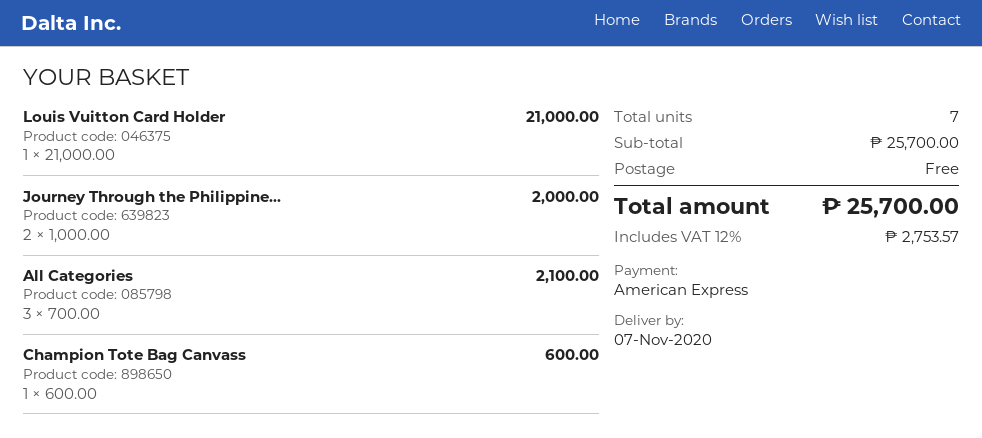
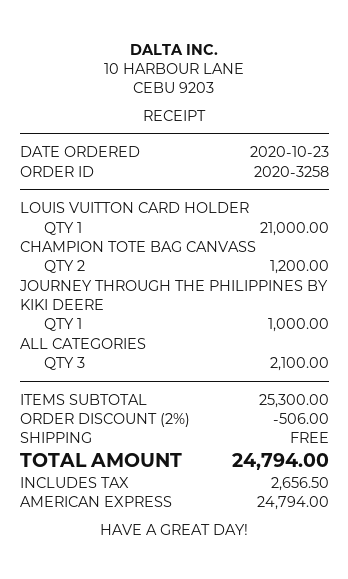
Journey Through the Philippine...: 2 for 2000.00 -> 1 for 1000.00
Champion Tote Bag Canvass: 1 for 600.00 -> 2 for 1200.00
subtotal: 25700.00 -> 25300.00
discount: none -> 2% = 506.00
tax: 2753.57 -> 2656.50
total: 25700.00 -> 24794.00

